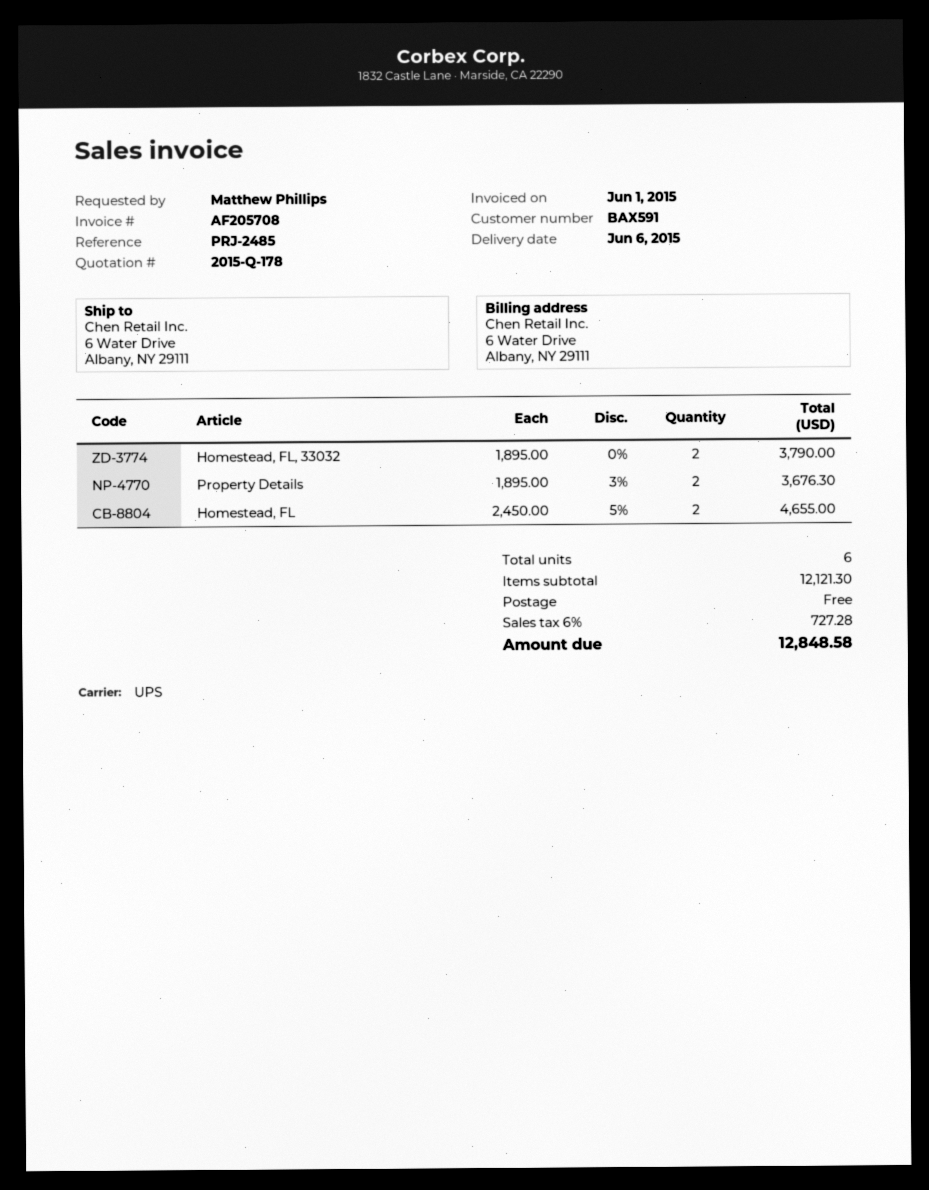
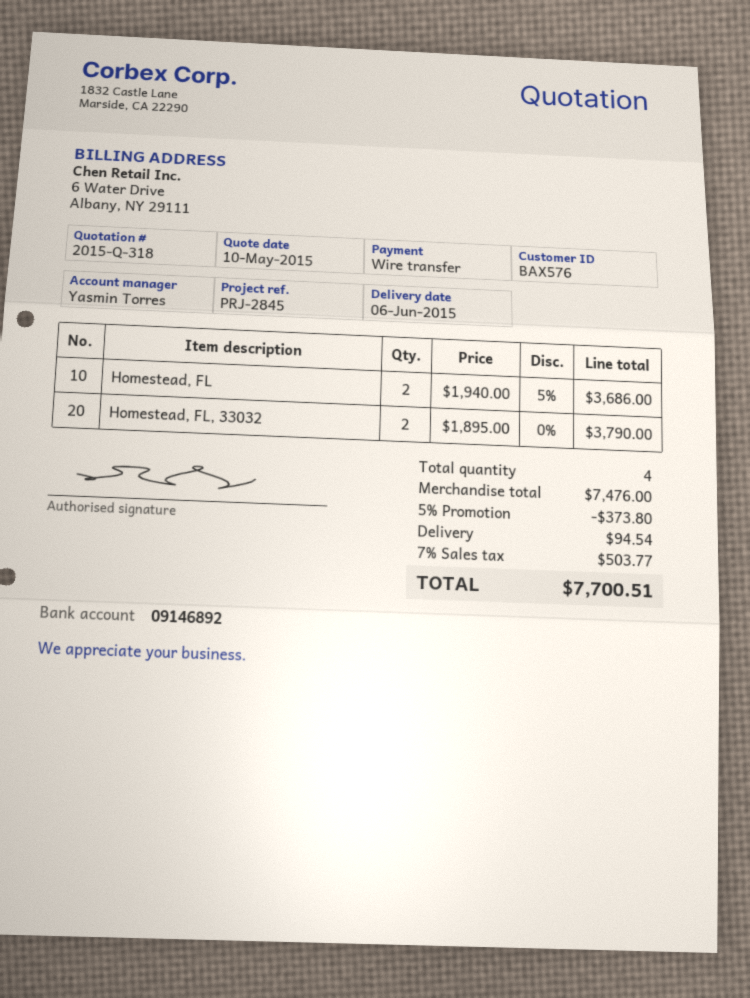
quote number: 2015-Q-178 -> 2015-Q-318
customer number: BAX591 -> BAX576
reference: PRJ-2485 -> PRJ-2845
Property Details: 2 x 1895.00 - 3% = 3676.30 -> none
Homestead, FL: 2 x 2450.00 - 5% = 4655.00 -> 2 x 1940.00 - 5% = 3686.00
total quantity: 6 -> 4
subtotal: 12121.30 -> 7476.00
discount: none -> 5% = 373.80
shipping: 0.00 -> 94.54
tax: 6% = 727.28 -> 7% = 503.77
total: 12848.58 -> 7700.51

